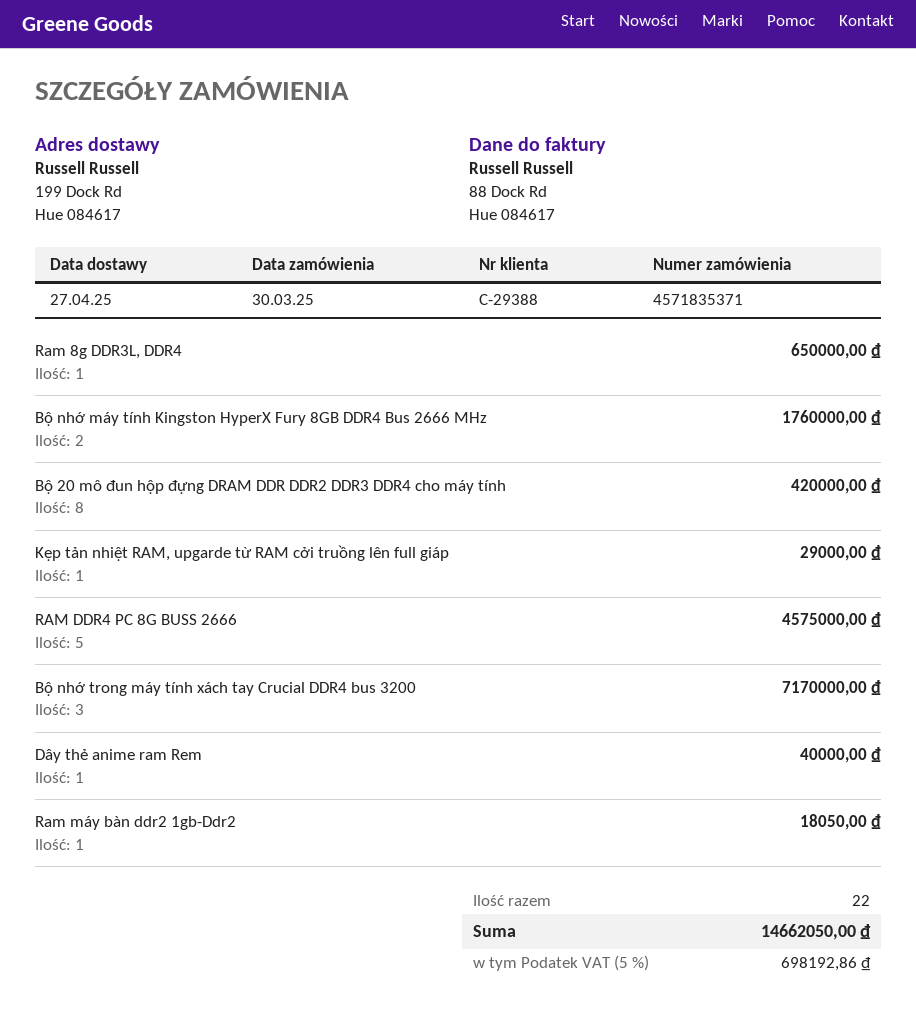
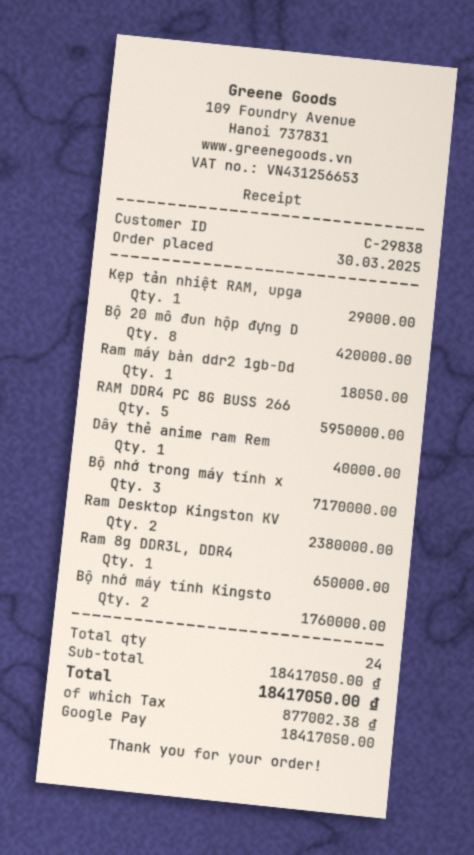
customer number: C-29388 -> C-29838
RAM DDR4 PC 8G BUSS 2666: 5 for 4575000.00 -> 5 for 5950000.00
Ram Desktop Kingston KV: none -> 2 for 2380000.00
total quantity: 22 -> 24
tax: 698192.86 -> 877002.38
total: 14662050.00 -> 18417050.00

